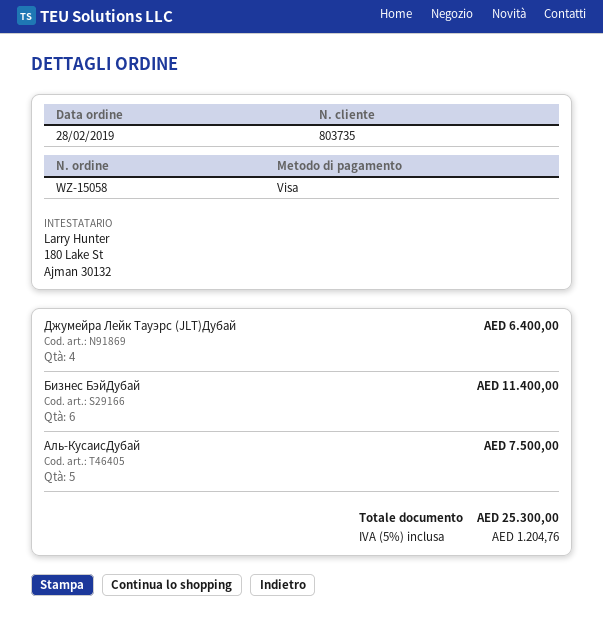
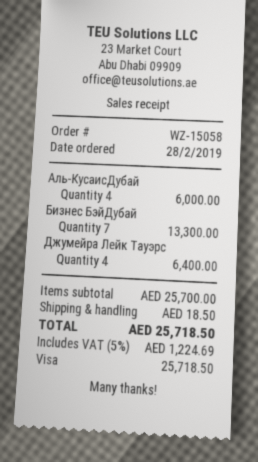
Бизнес БэйДубай: 6 for 11400.00 -> 7 for 13300.00
Аль-КусаисДубай: 5 for 7500.00 -> 4 for 6000.00
shipping: none -> 18.50
tax: 5% = 1204.76 -> 5% = 1224.69
total: 25300.00 -> 25718.50

